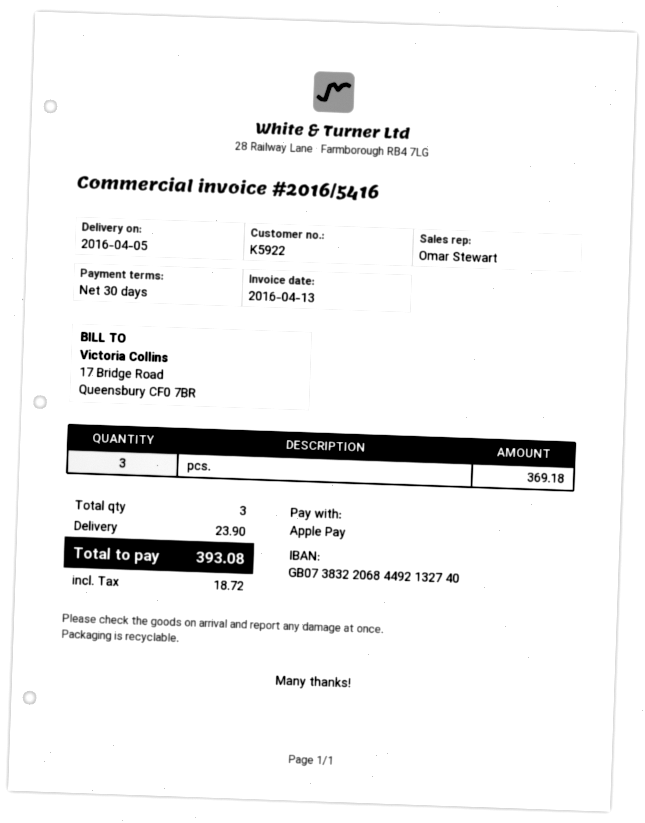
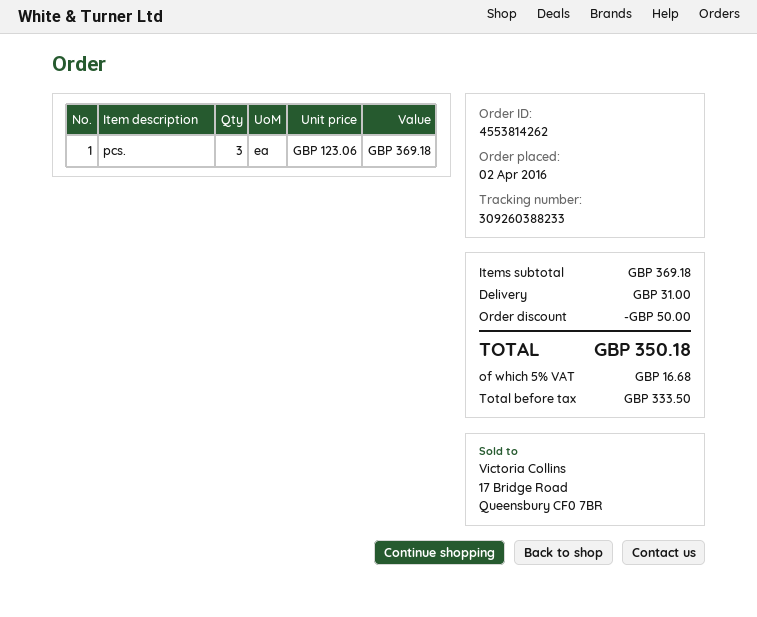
discount: none -> 50.00
shipping: 23.90 -> 31.00
tax: 18.72 -> 16.68
total: 393.08 -> 350.18

